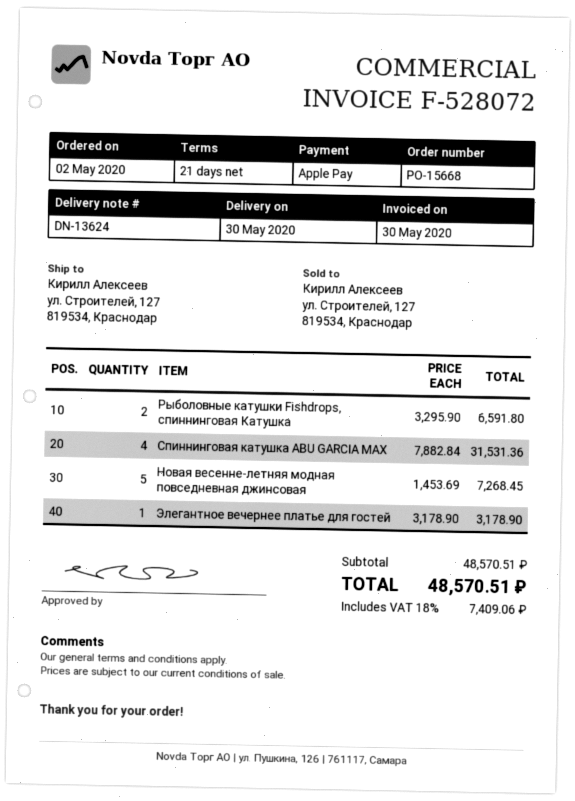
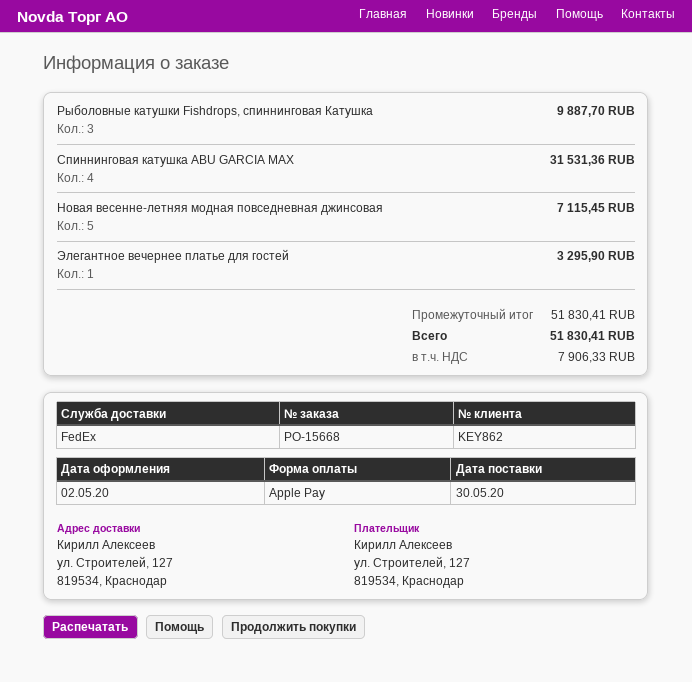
Рыболовные катушки Fishdrops, спиннинговая Катушка: 2 for 6591.80 -> 3 for 9887.70
Новая весенне-летняя модная повседневная джинсовая: 5 for 7268.45 -> 5 for 7115.45
Элегантное вечернее платье для гостей: 1 for 3178.90 -> 1 for 3295.90
subtotal: 48570.51 -> 51830.41
tax: 7409.06 -> 7906.33
total: 48570.51 -> 51830.41

